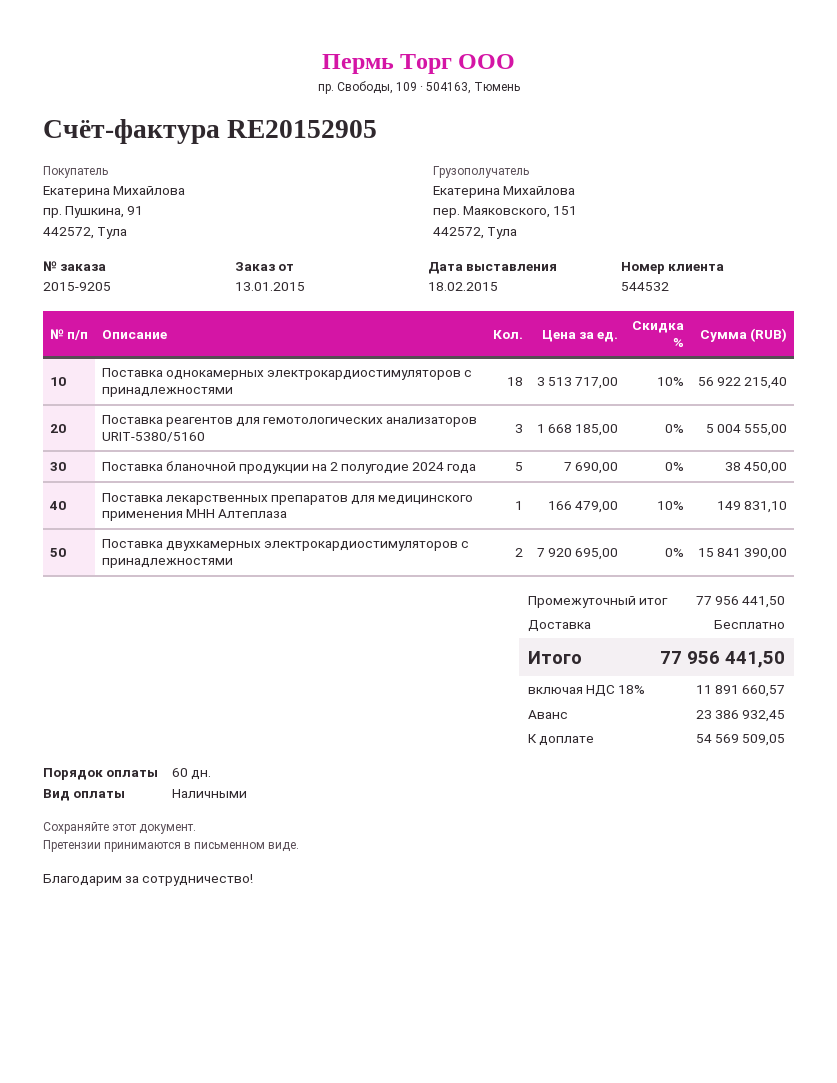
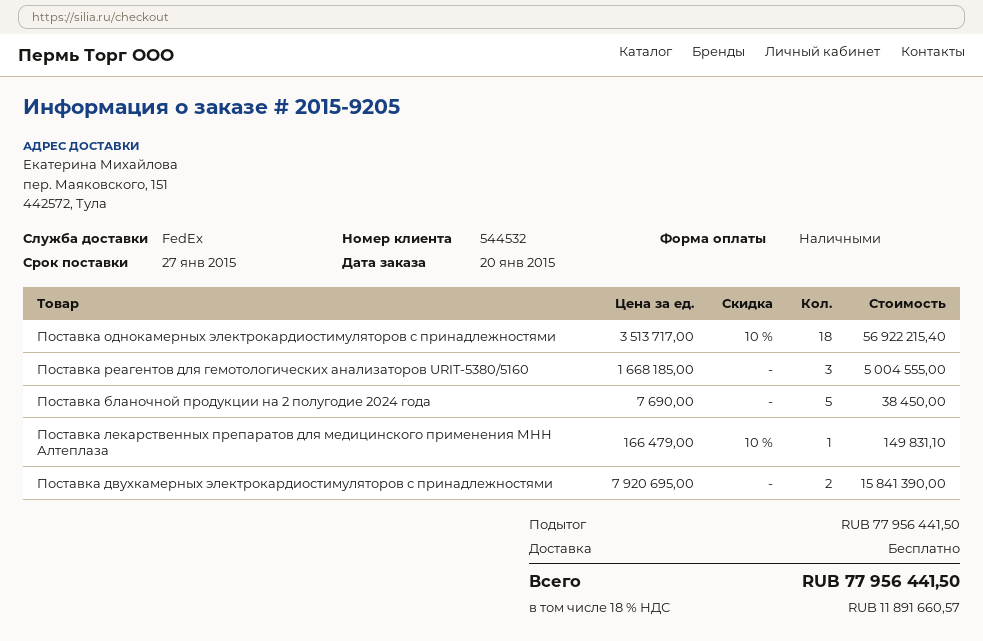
order date: 2015-01-13 -> 2015-01-20

